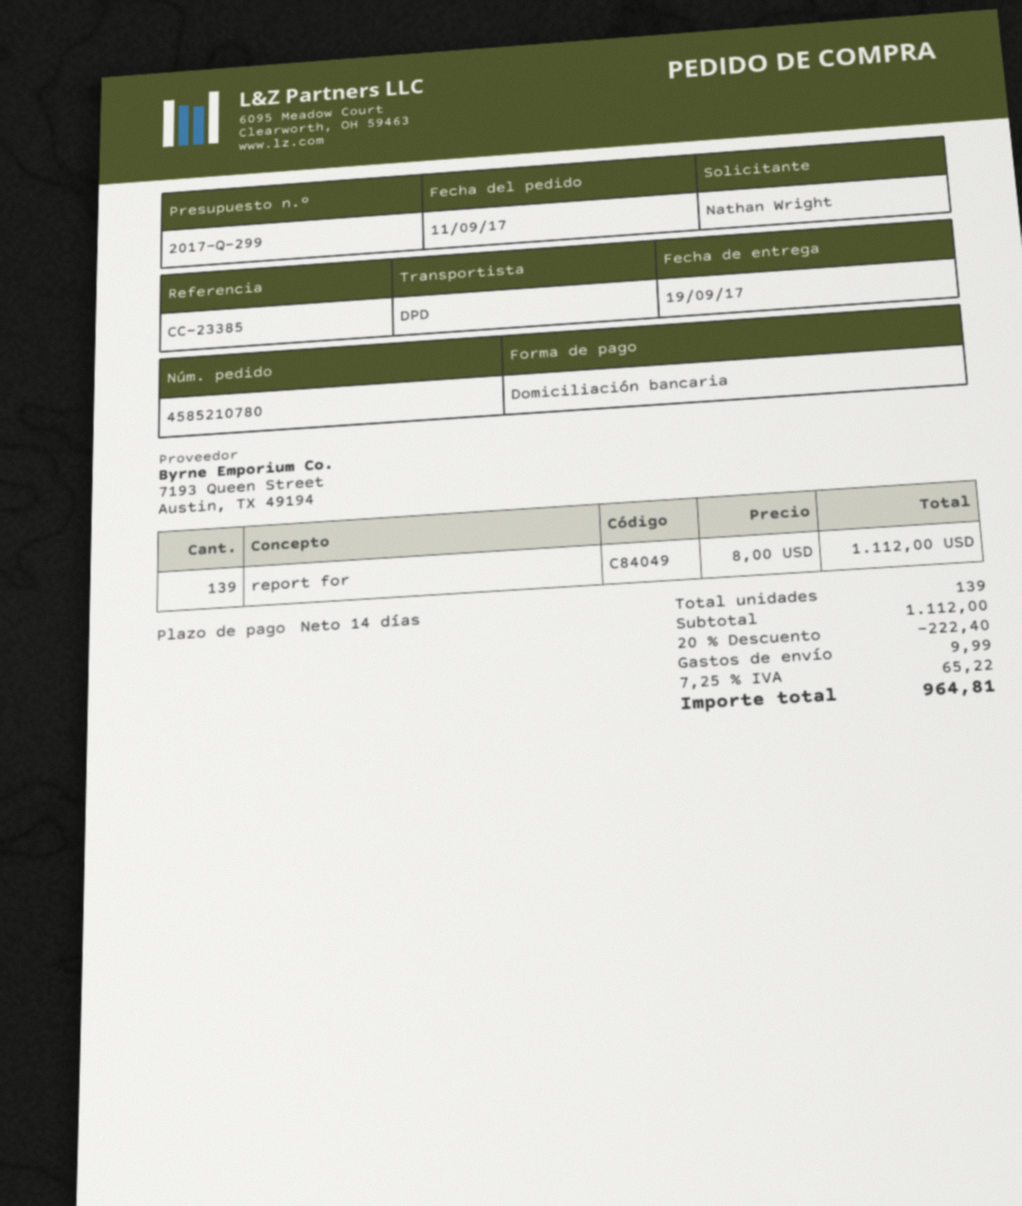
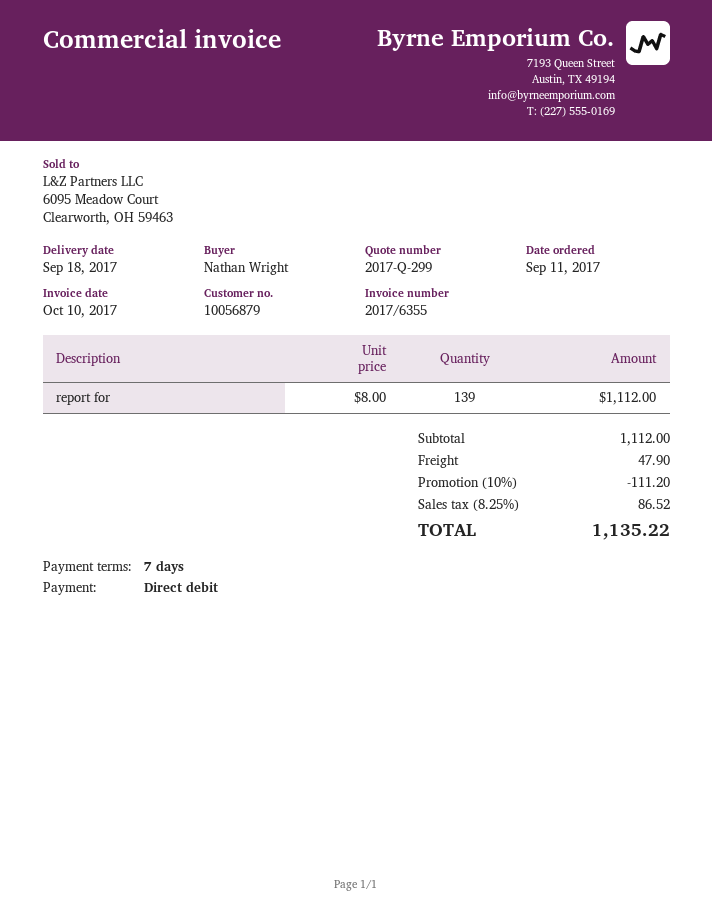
delivery date: 2017-09-19 -> 2017-09-18
payment terms: 14 days -> 7 days
discount: 20% = 222.40 -> 10% = 111.20
shipping: 9.99 -> 47.90
tax: 7.25% = 65.22 -> 8.25% = 86.52
total: 964.81 -> 1135.22

